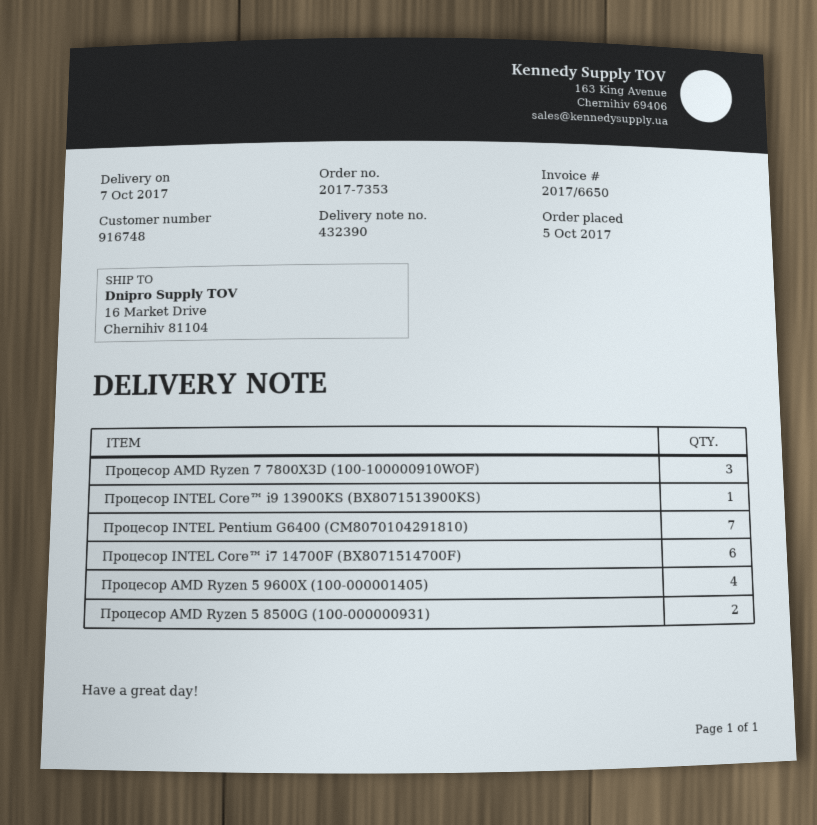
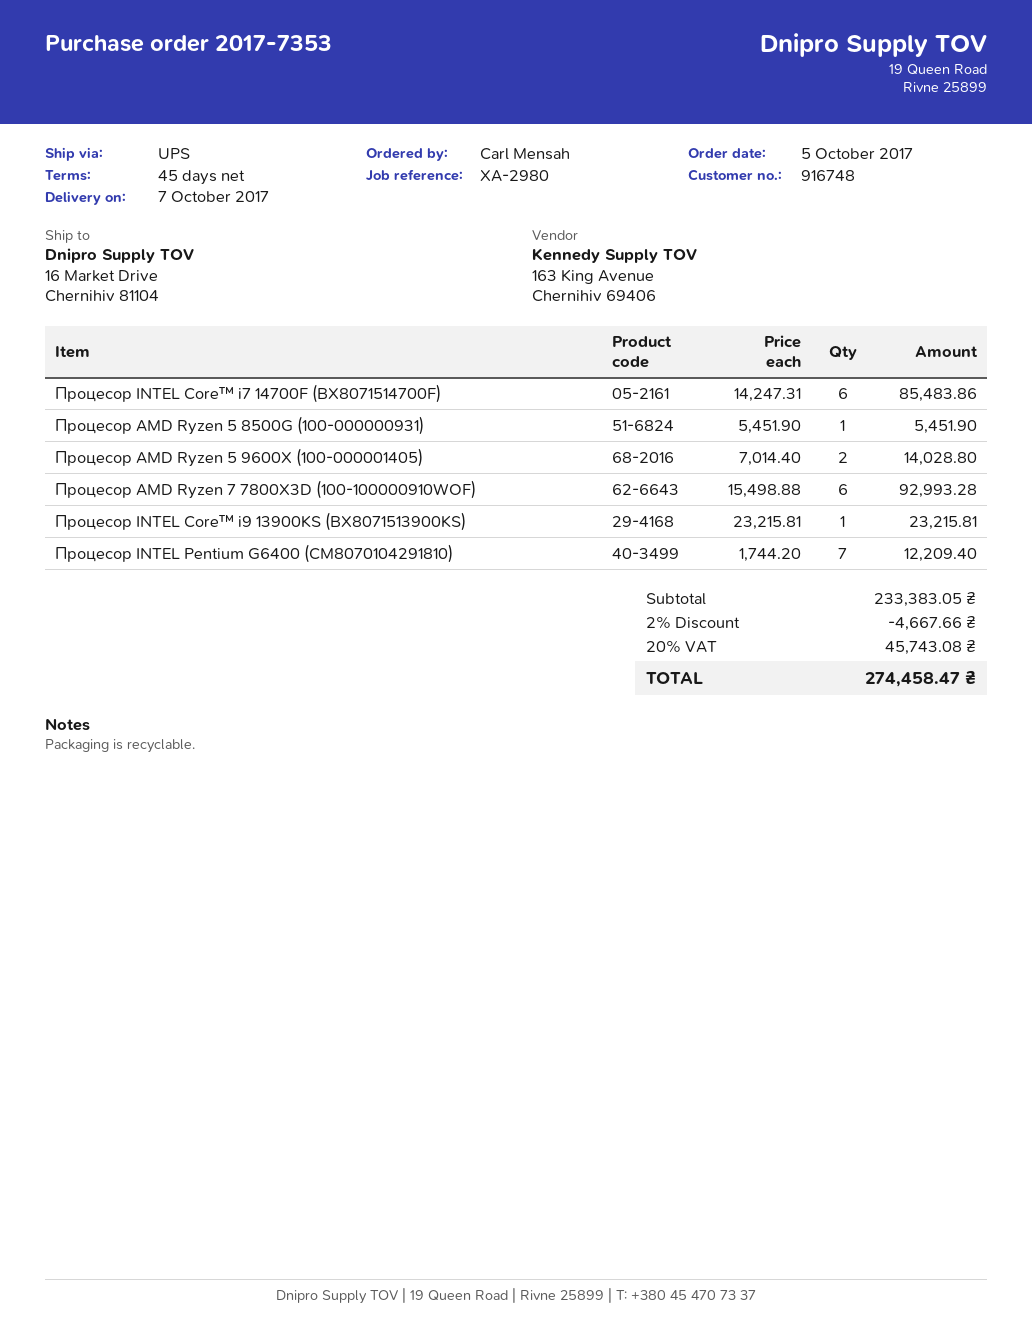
Процесор AMD Ryzen 7 7800X3D (100-100000910WOF): 3 -> 6
Процесор AMD Ryzen 5 9600X (100-000001405): 4 -> 2
Процесор AMD Ryzen 5 8500G (100-000000931): 2 -> 1

